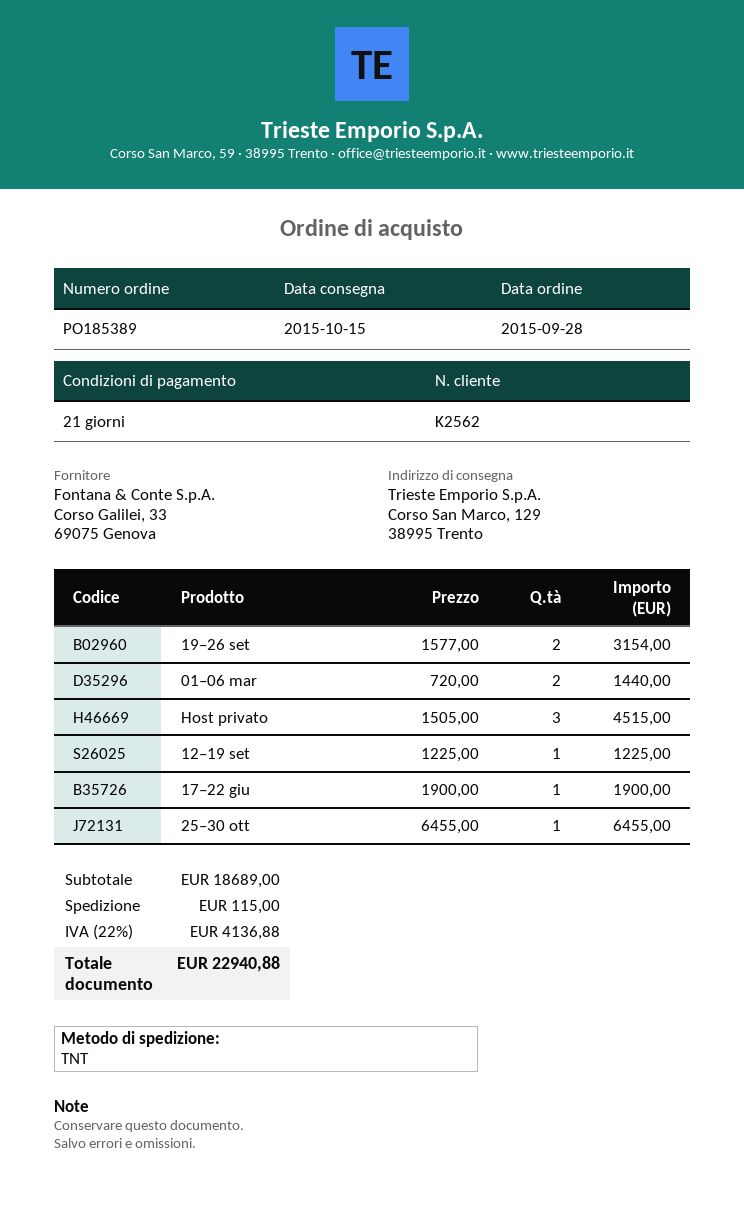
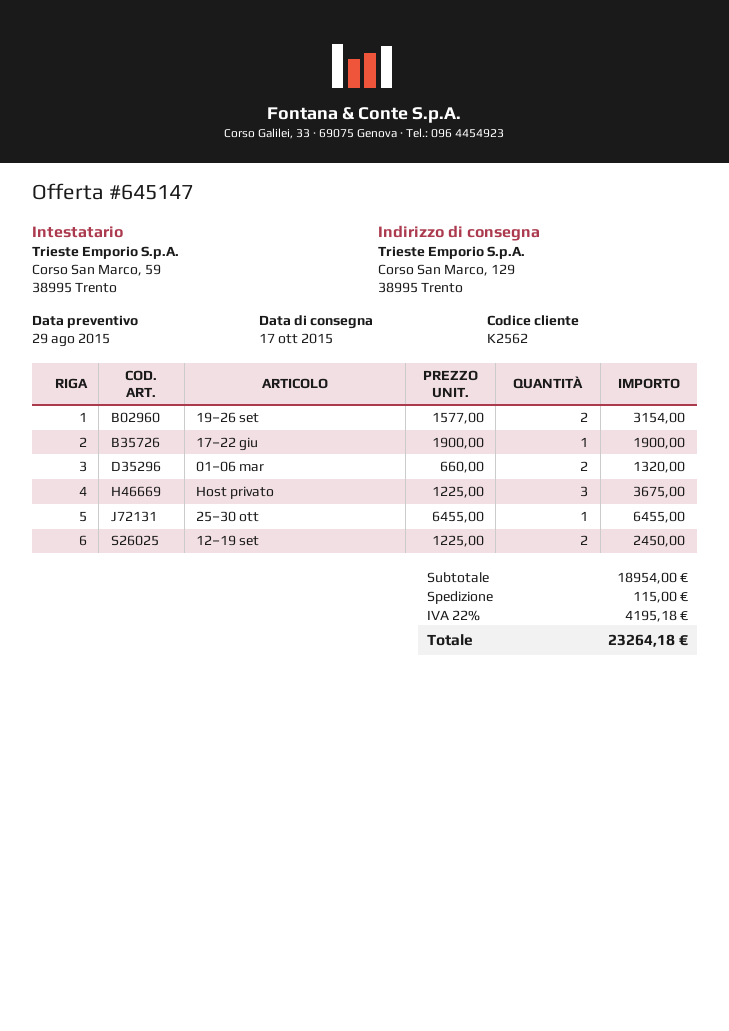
delivery date: 2015-10-15 -> 2015-10-17
01–06 mar: 2 x 720.00 = 1440.00 -> 2 x 660.00 = 1320.00
Host privato: 3 x 1505.00 = 4515.00 -> 3 x 1225.00 = 3675.00
12–19 set: 1 x 1225.00 = 1225.00 -> 2 x 1225.00 = 2450.00
subtotal: 18689.00 -> 18954.00
tax: 22% = 4136.88 -> 22% = 4195.18
total: 22940.88 -> 23264.18

